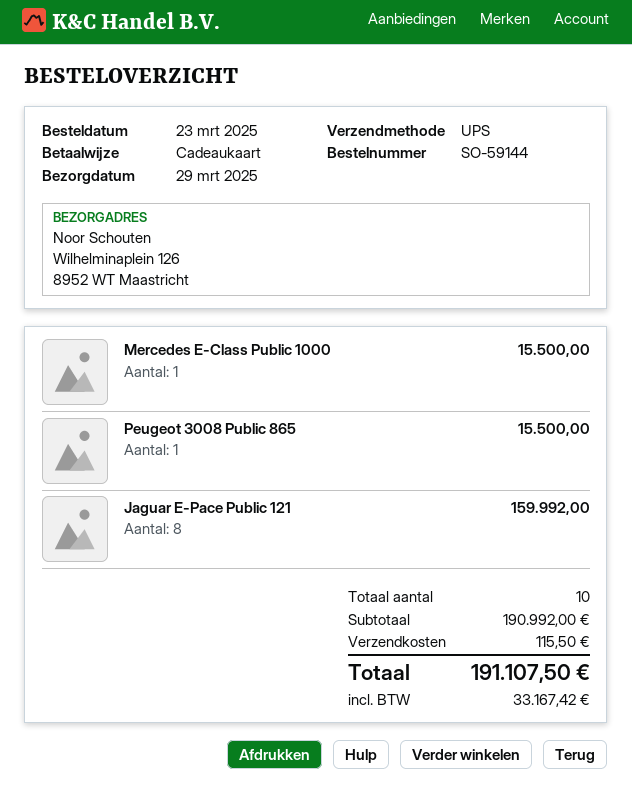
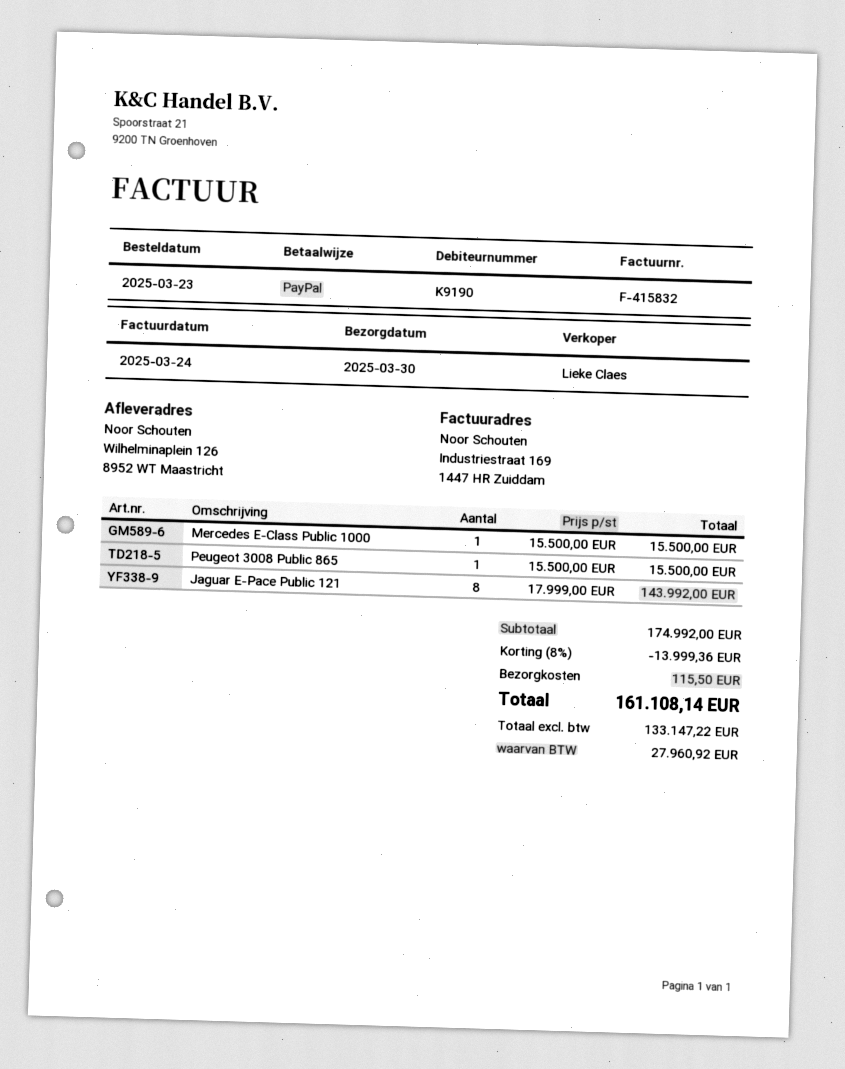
delivery date: 2025-03-29 -> 2025-03-30
payment method: gift card -> PayPal
Jaguar E-Pace Public 121: 8 for 159992.00 -> 8 for 143992.00
subtotal: 190992.00 -> 174992.00
discount: none -> 8% = 13999.36
tax: 33167.42 -> 27960.92
total: 191107.50 -> 161108.14

